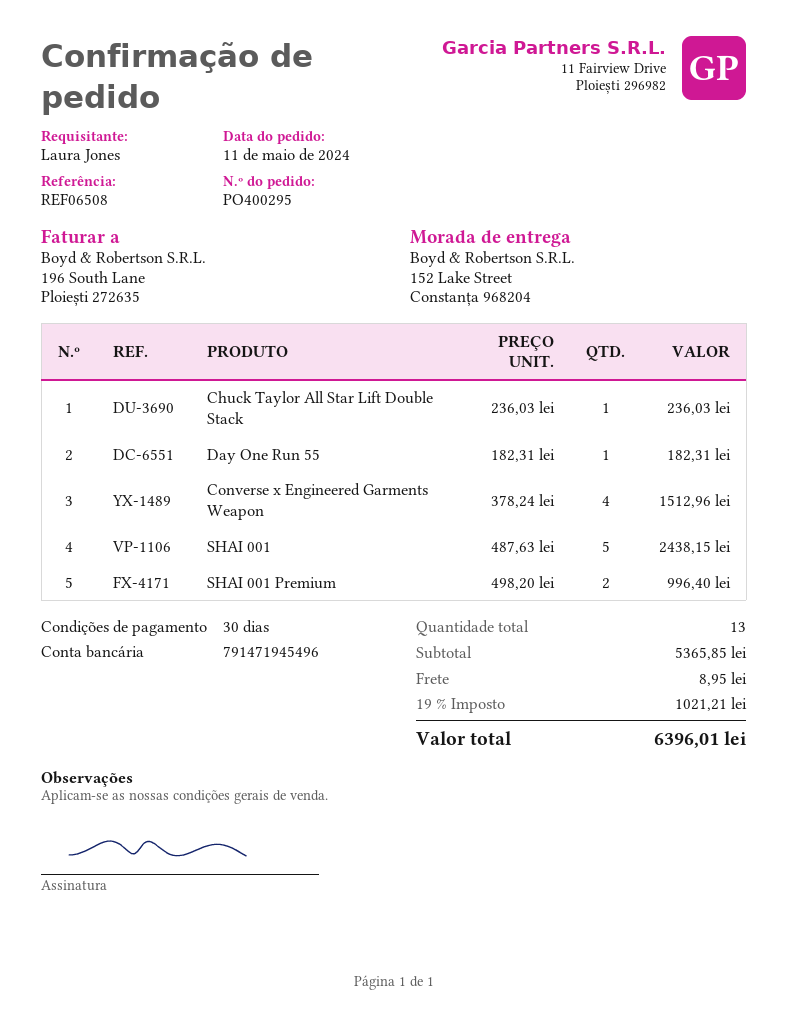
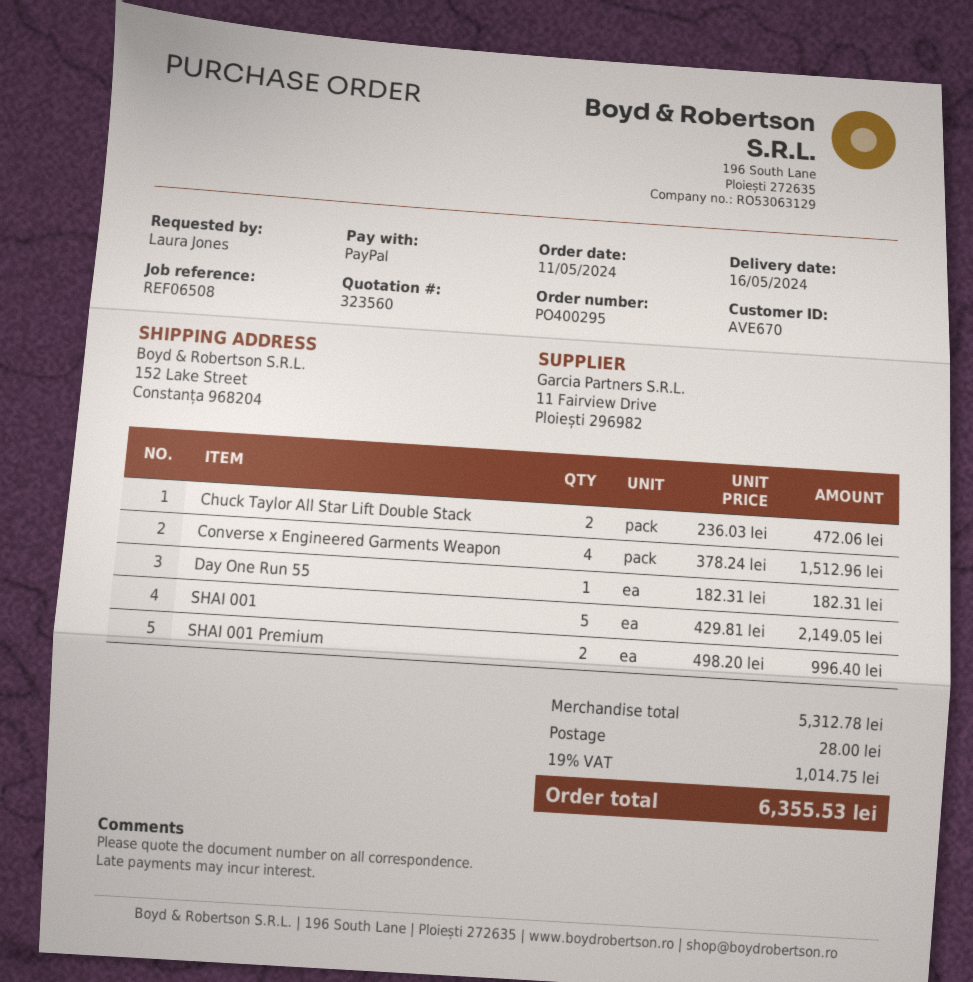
Chuck Taylor All Star Lift Double Stack: 1 x 236.03 = 236.03 -> 2 x 236.03 = 472.06
SHAI 001: 5 x 487.63 = 2438.15 -> 5 x 429.81 = 2149.05
subtotal: 5365.85 -> 5312.78
shipping: 8.95 -> 28.00
tax: 19% = 1021.21 -> 19% = 1014.75
total: 6396.01 -> 6355.53

